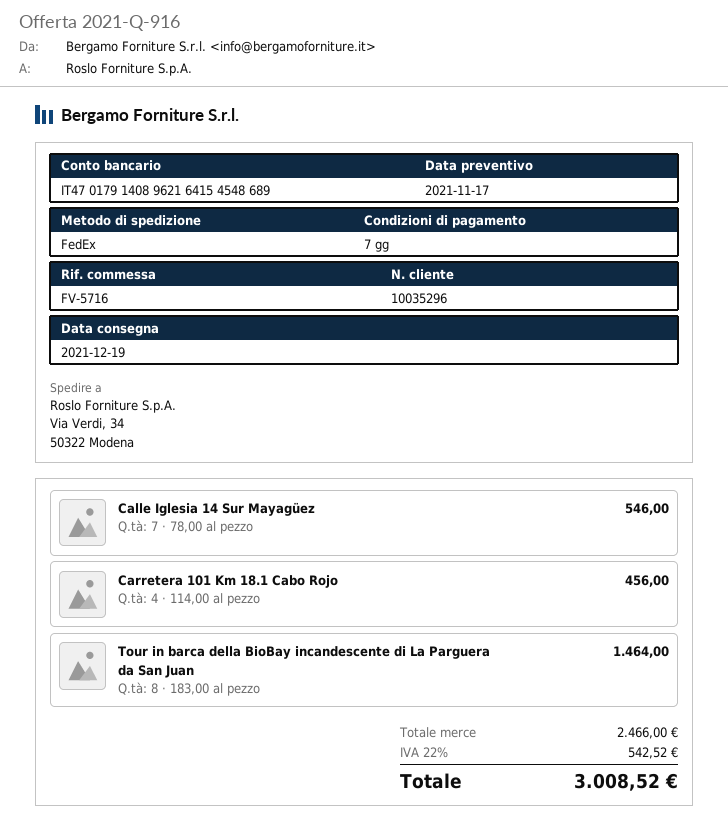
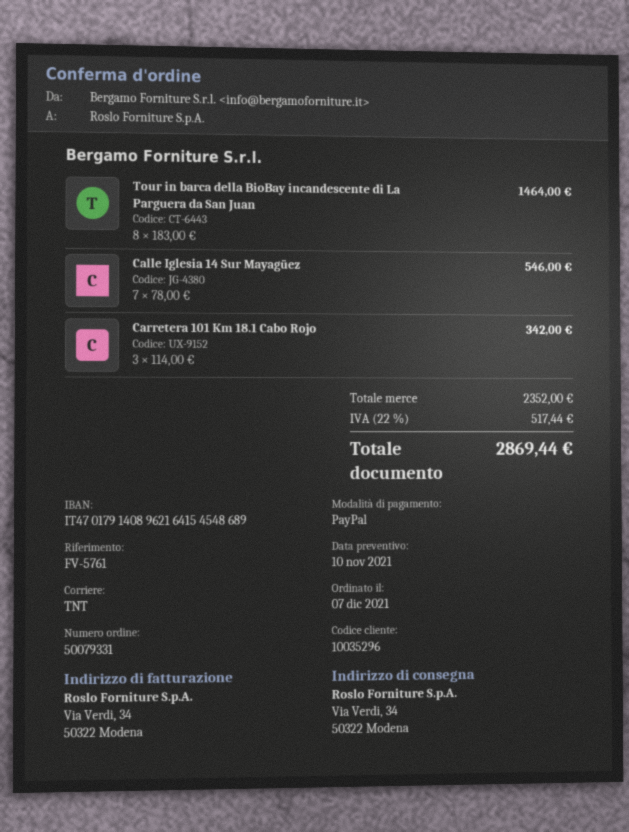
quote date: 2021-11-17 -> 2021-11-10
reference: FV-5716 -> FV-5761
shipping method: FedEx -> TNT
Carretera 101 Km 18.1 Cabo Rojo: 4 x 114.00 = 456.00 -> 3 x 114.00 = 342.00
subtotal: 2466.00 -> 2352.00
tax: 22% = 542.52 -> 22% = 517.44
total: 3008.52 -> 2869.44

